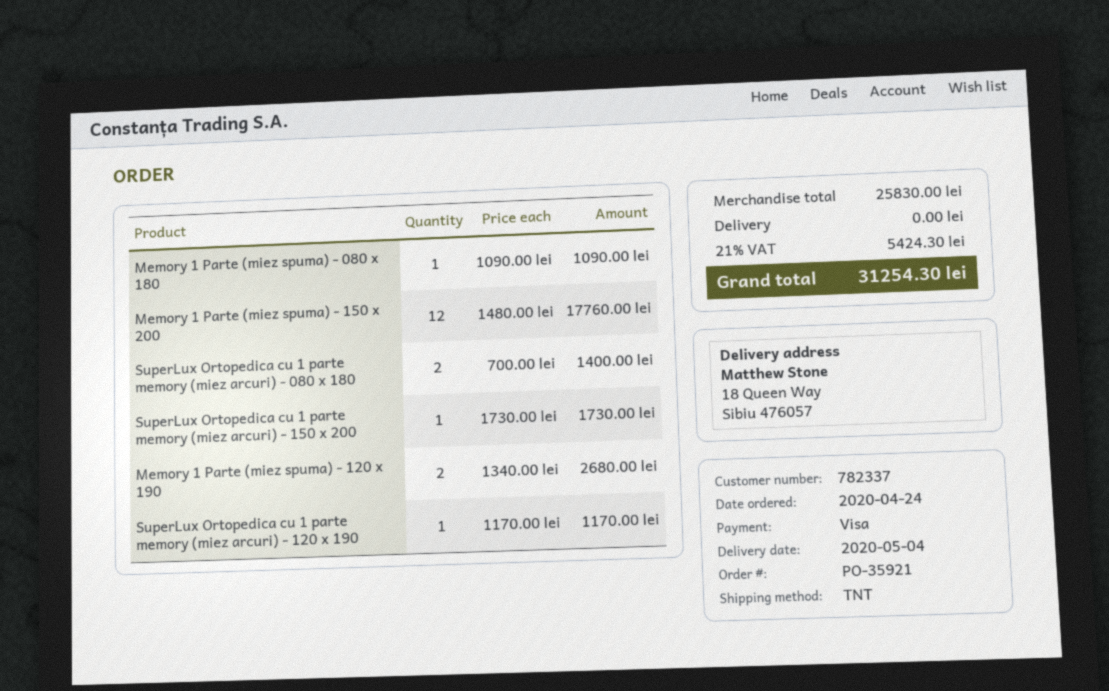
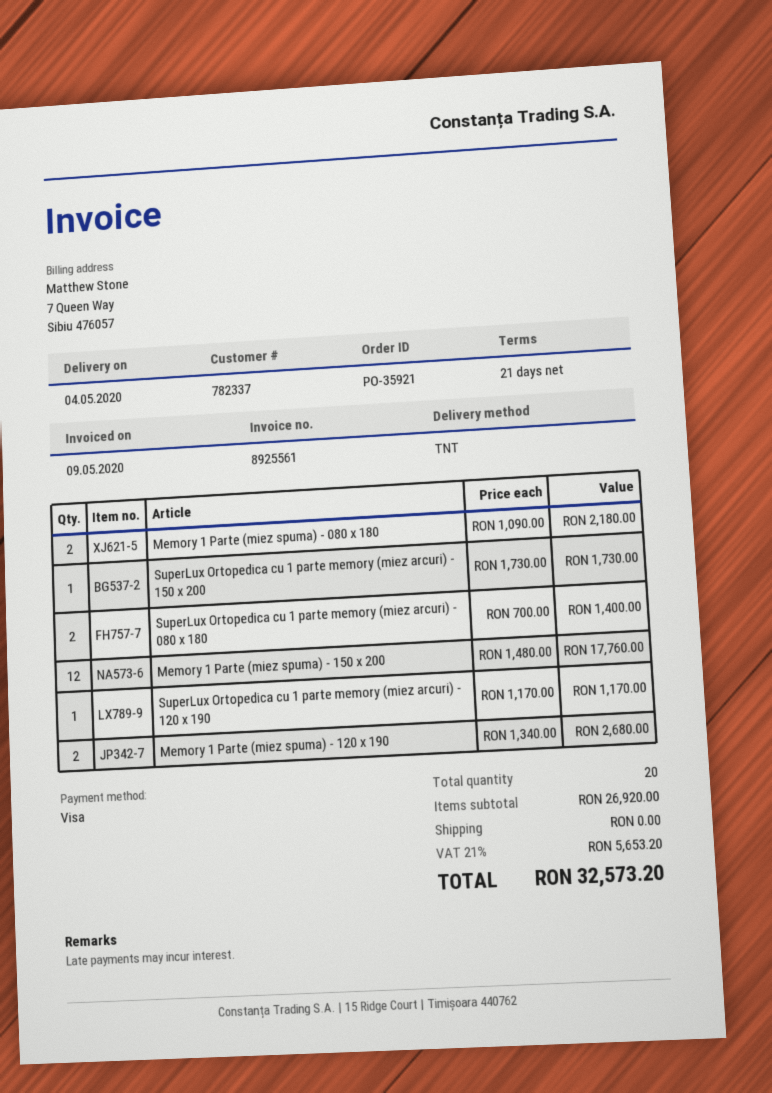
Memory 1 Parte (miez spuma) - 080 x 180: 1 x 1090.00 = 1090.00 -> 2 x 1090.00 = 2180.00
subtotal: 25830.00 -> 26920.00
tax: 21% = 5424.30 -> 21% = 5653.20
total: 31254.30 -> 32573.20

